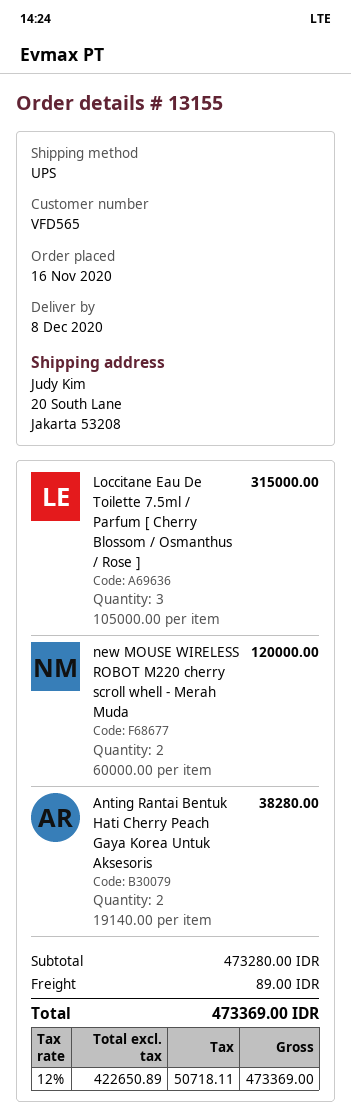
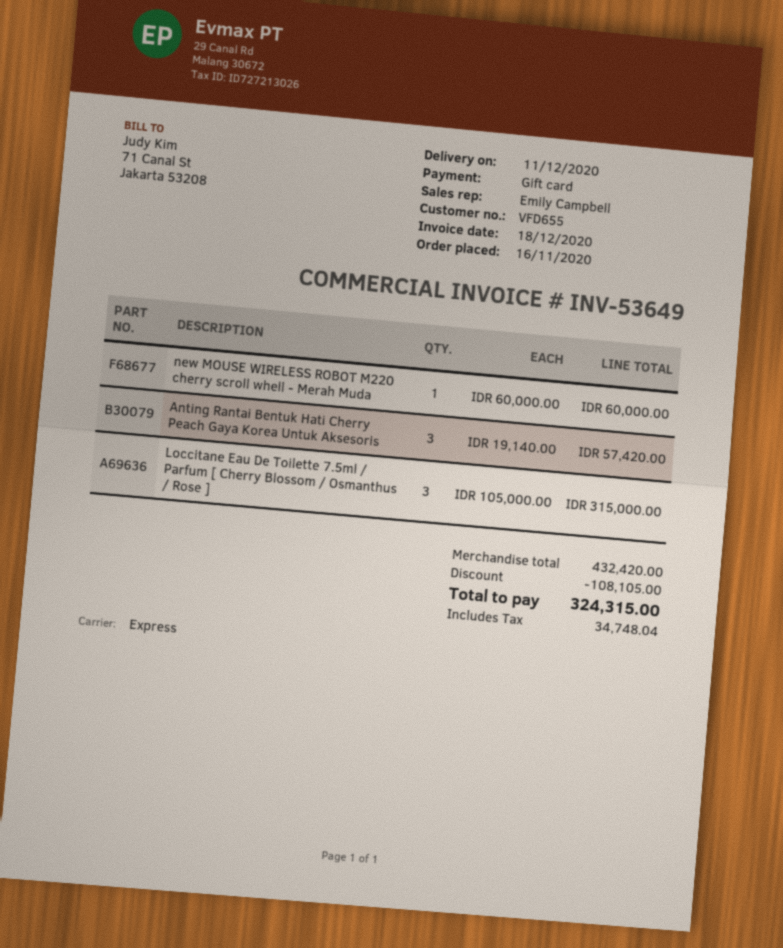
delivery date: 2020-12-08 -> 2020-12-11
customer number: VFD565 -> VFD655
shipping method: UPS -> express
new MOUSE WIRELESS ROBOT M220 cherry scroll whell - Merah Muda: 2 x 60000.00 = 120000.00 -> 1 x 60000.00 = 60000.00
Anting Rantai Bentuk Hati Cherry Peach Gaya Korea Untuk Aksesoris: 2 x 19140.00 = 38280.00 -> 3 x 19140.00 = 57420.00
subtotal: 473280.00 -> 432420.00
discount: none -> 108105.00
shipping: 89.00 -> none
tax: 50718.11 -> 34748.04
total: 473369.00 -> 324315.00

